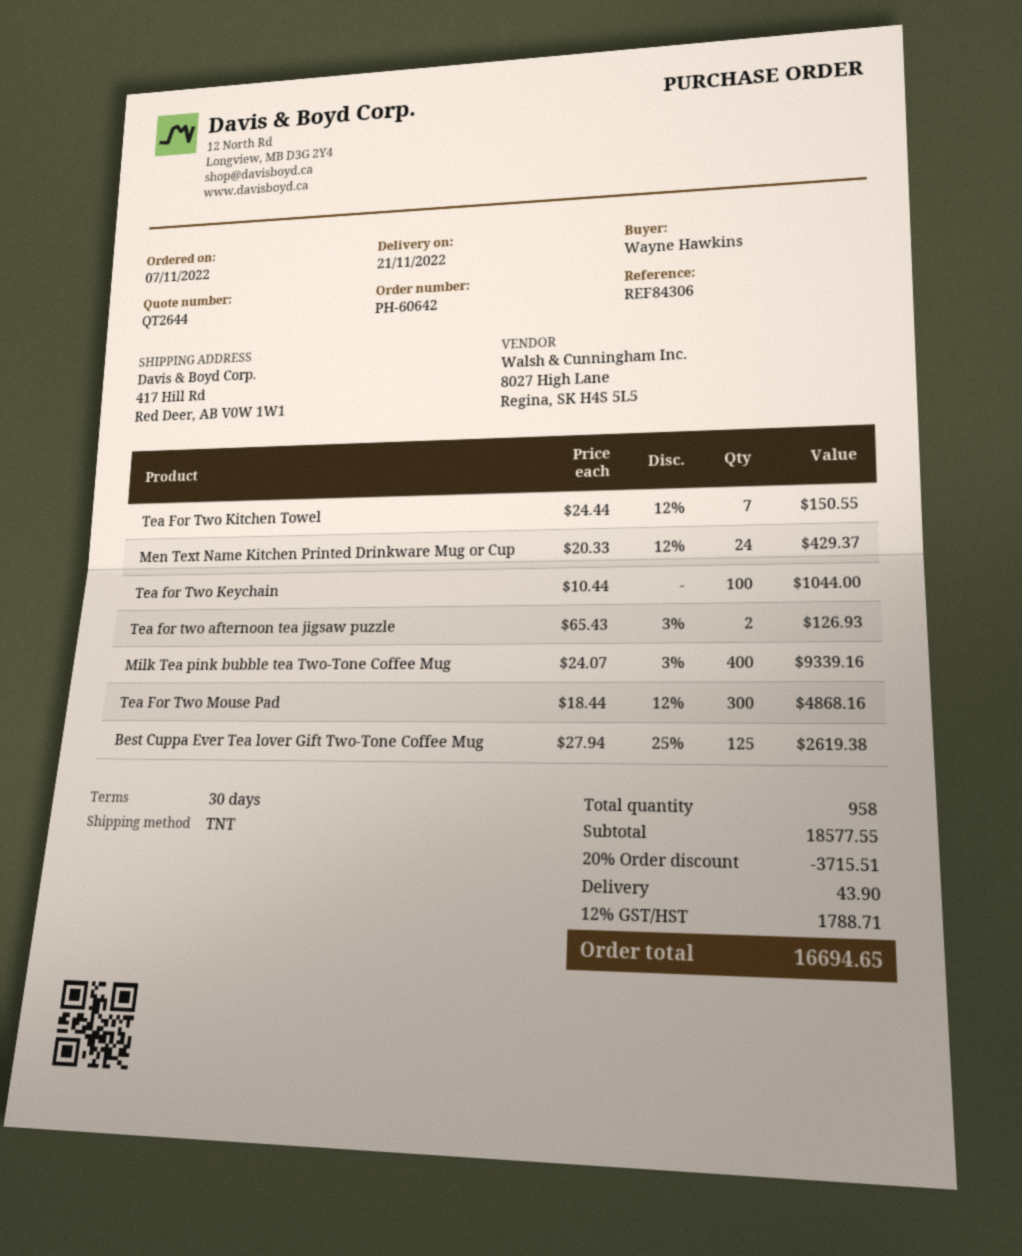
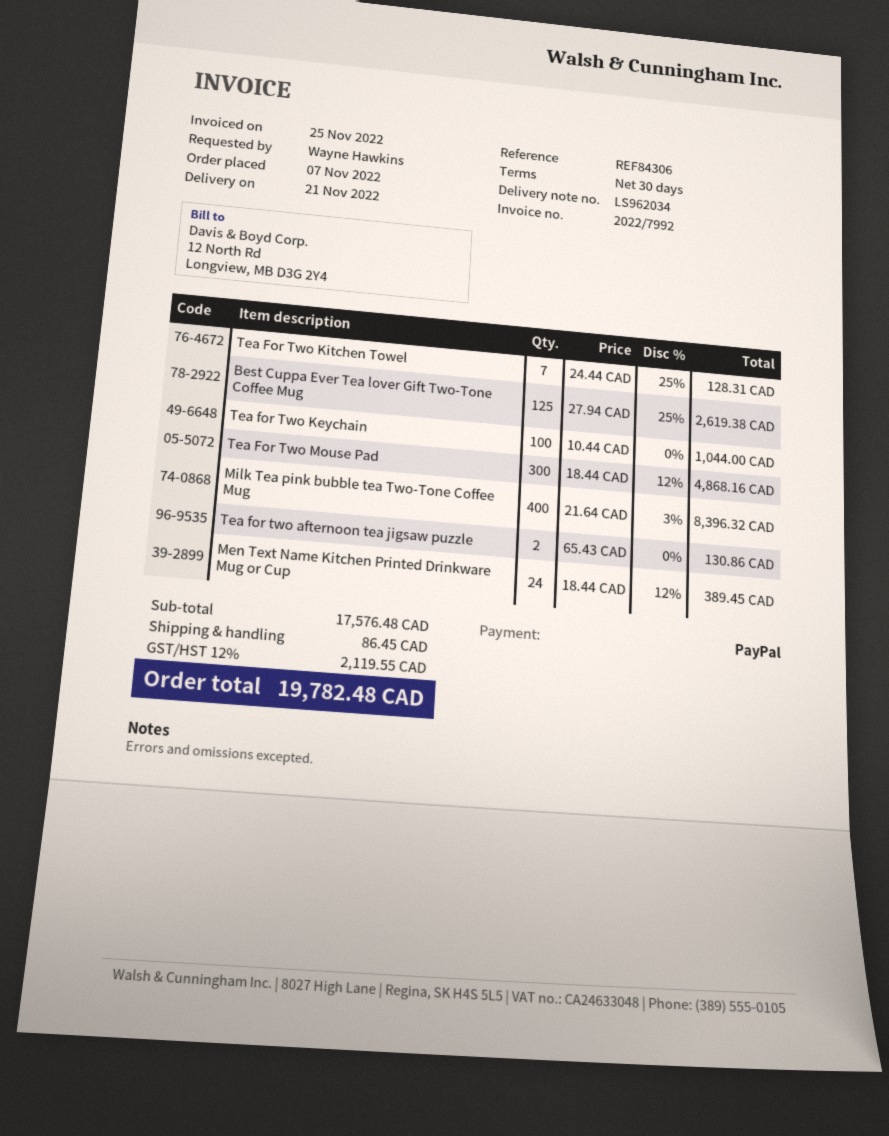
Tea For Two Kitchen Towel: 7 x 24.44 - 12% = 150.55 -> 7 x 24.44 - 25% = 128.31
Men Text Name Kitchen Printed Drinkware Mug or Cup: 24 x 20.33 - 12% = 429.37 -> 24 x 18.44 - 12% = 389.45
Tea for two afternoon tea jigsaw puzzle: 2 x 65.43 - 3% = 126.93 -> 2 x 65.43 = 130.86
Milk Tea pink bubble tea Two-Tone Coffee Mug: 400 x 24.07 - 3% = 9339.16 -> 400 x 21.64 - 3% = 8396.32
subtotal: 18577.55 -> 17576.48
discount: 20% = 3715.51 -> none
shipping: 43.90 -> 86.45
tax: 12% = 1788.71 -> 12% = 2119.55
total: 16694.65 -> 19782.48

